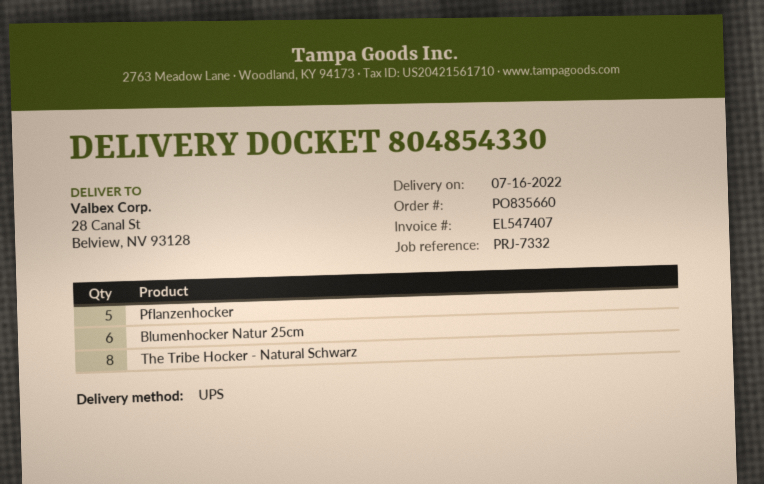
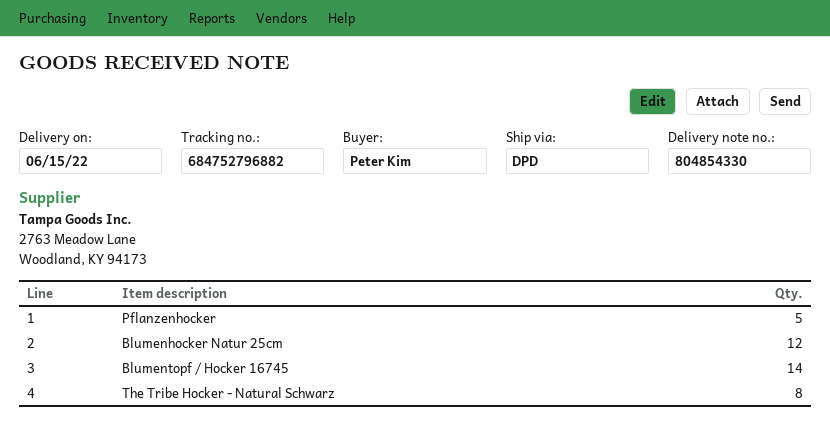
delivery date: 2022-07-16 -> 2022-06-15
shipping method: UPS -> DPD
Blumenhocker Natur 25cm: 6 -> 12
Blumentopf / Hocker 16745: none -> 14

